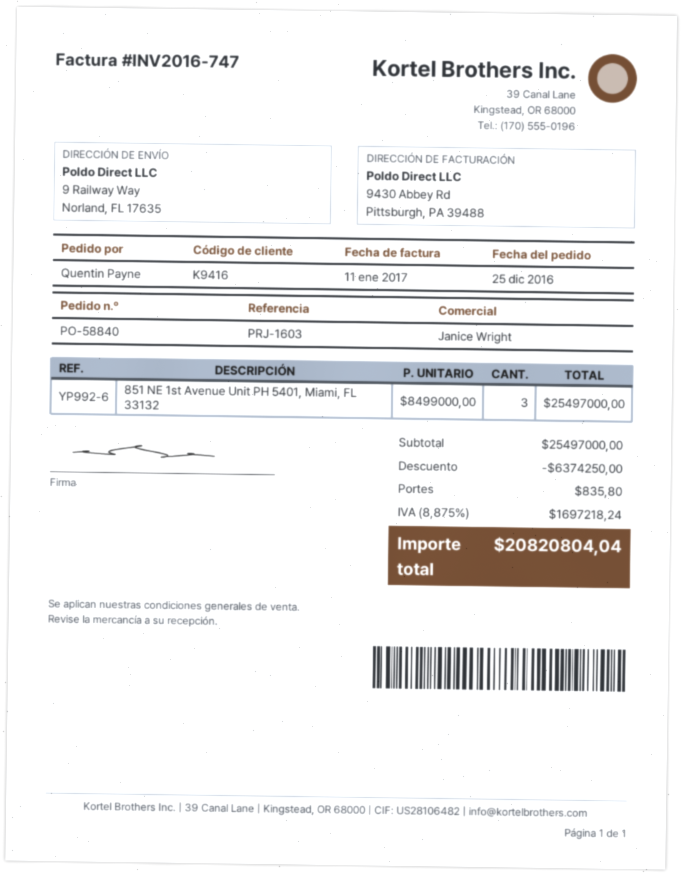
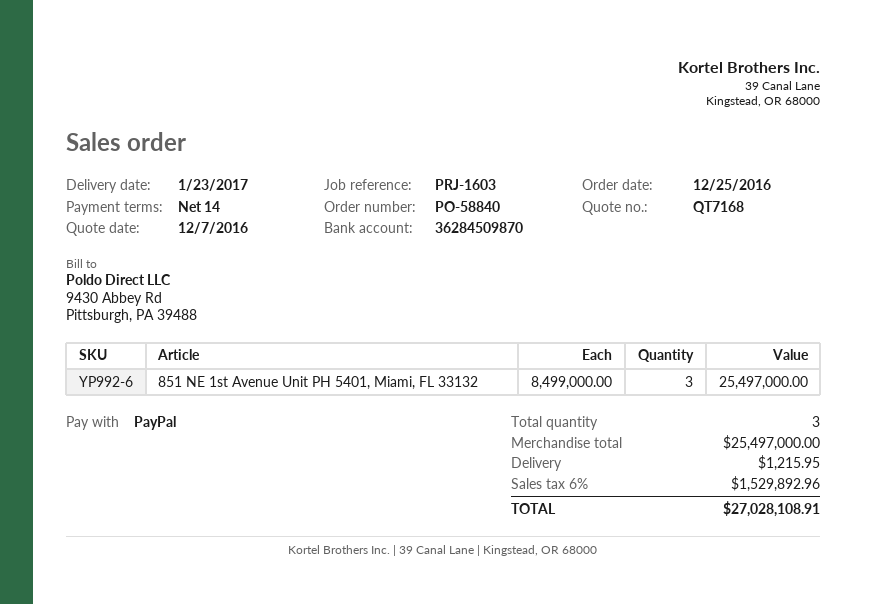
discount: 6374250.00 -> none
shipping: 835.80 -> 1215.95
tax: 8.875% = 1697218.24 -> 6% = 1529892.96
total: 20820804.04 -> 27028108.91

